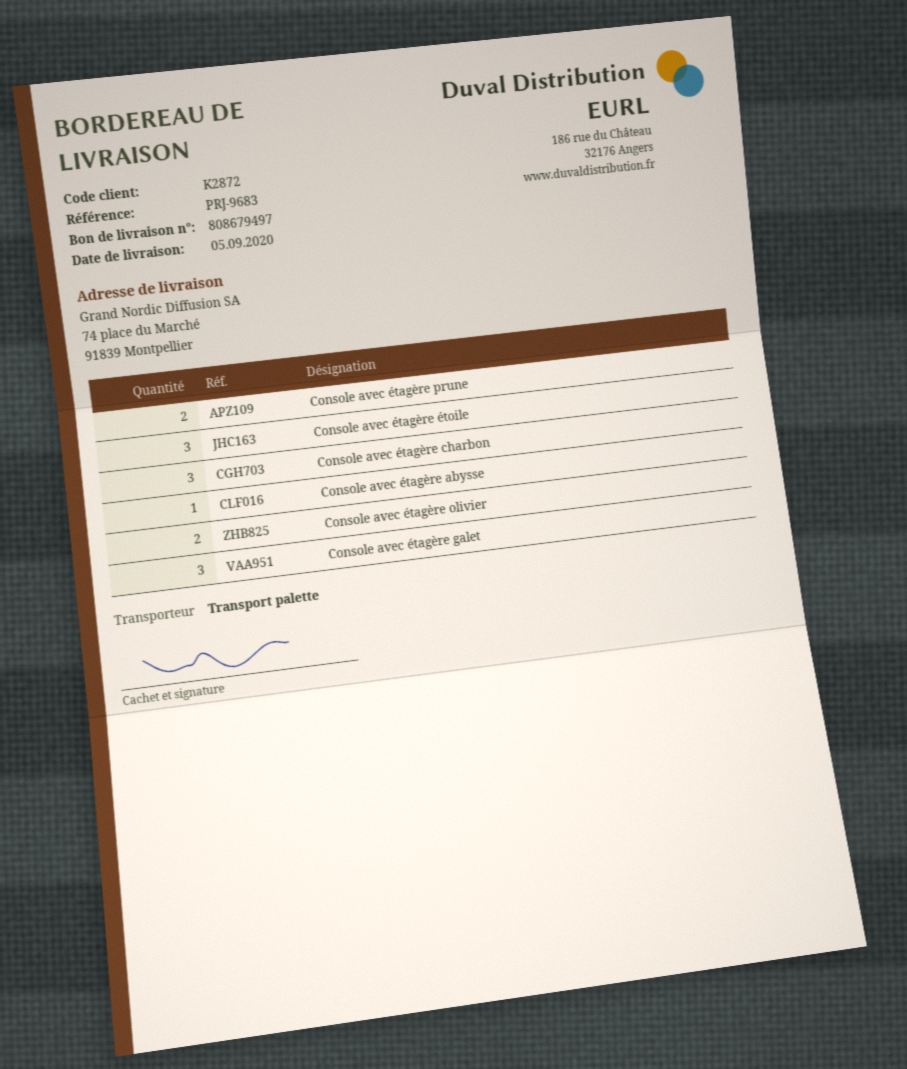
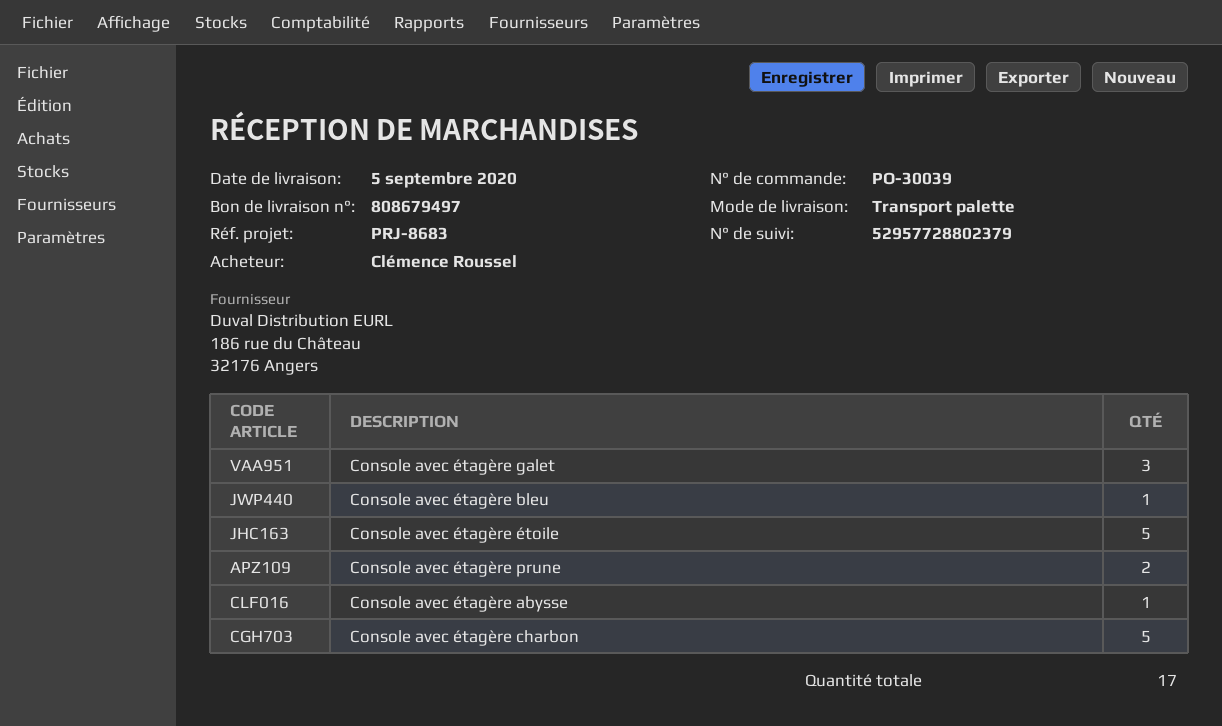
reference: PRJ-9683 -> PRJ-8683
Console avec étagère étoile: 3 -> 5
Console avec étagère charbon: 3 -> 5
Console avec étagère olivier: 2 -> none
Console avec étagère bleu: none -> 1

